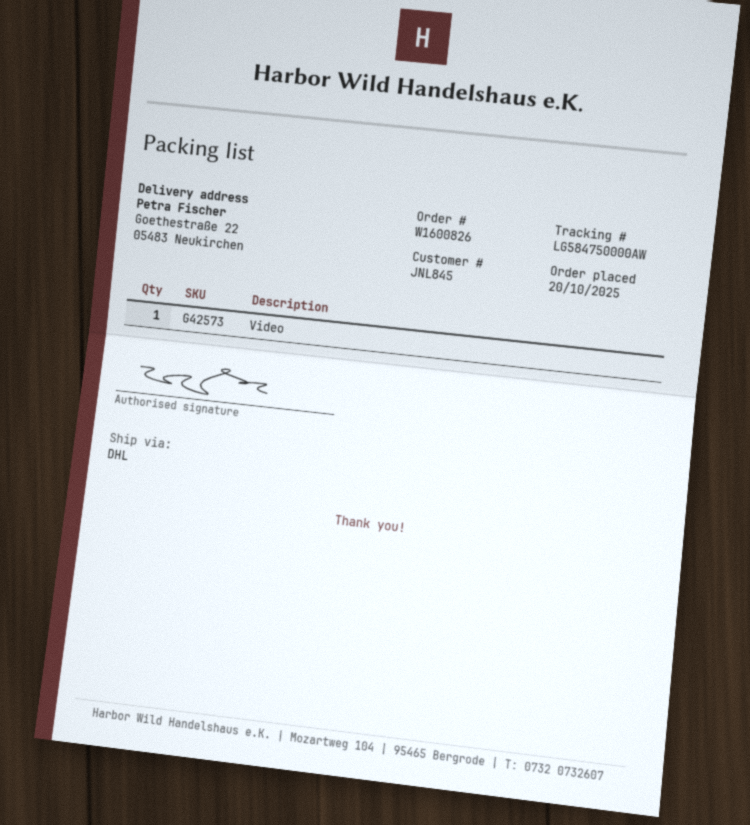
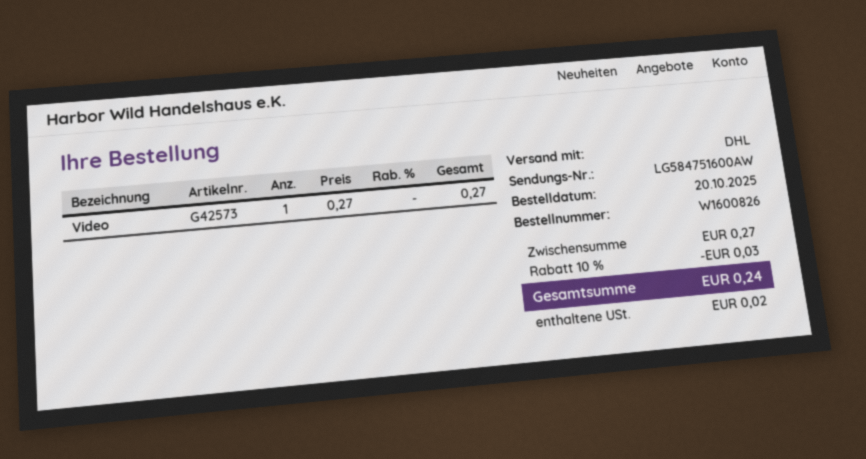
tracking number: LG584750000AW -> LG584751600AW

